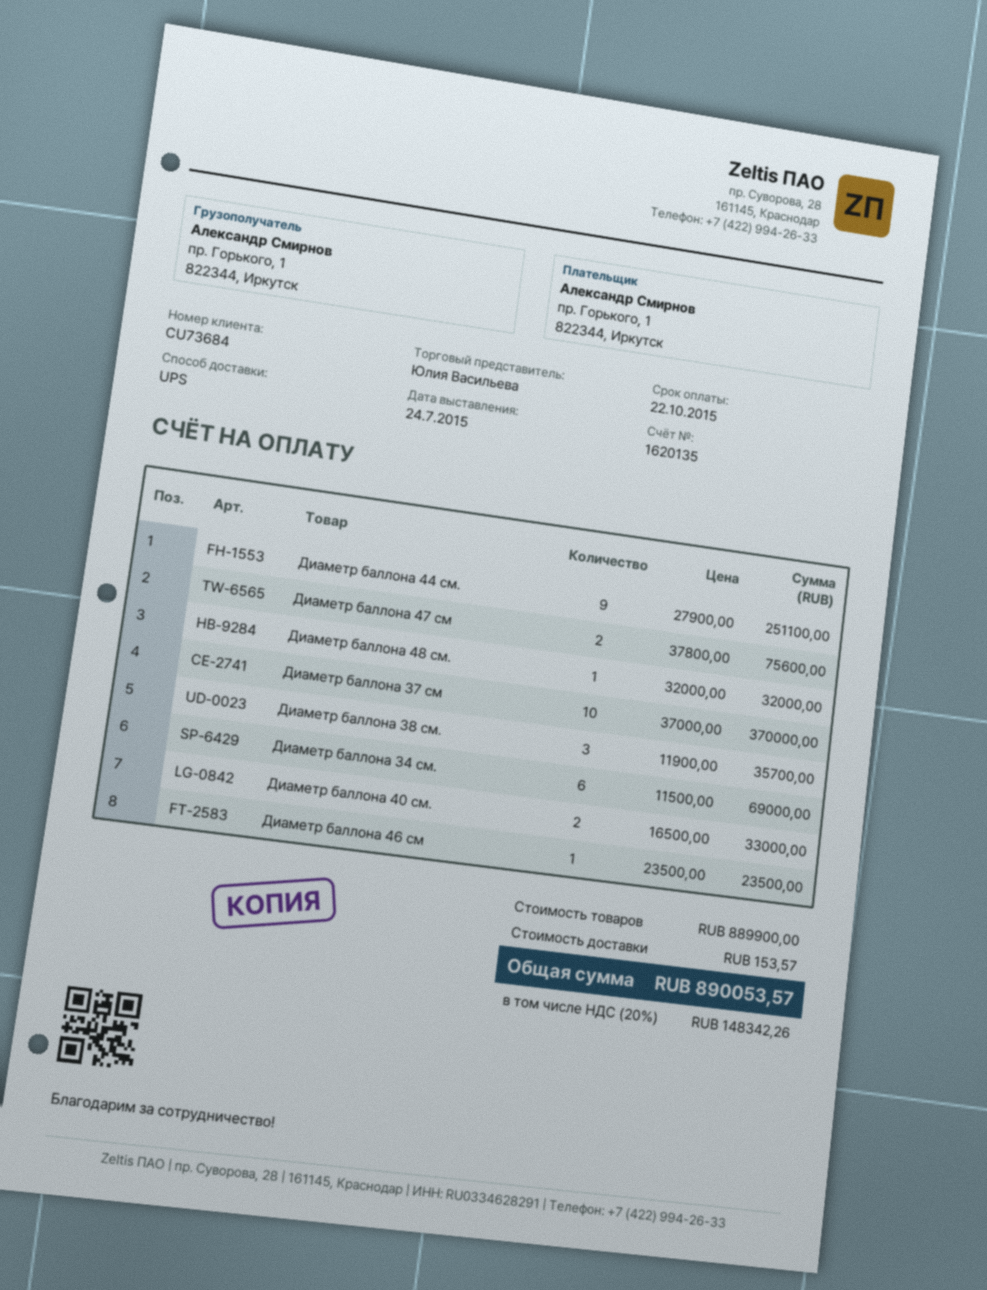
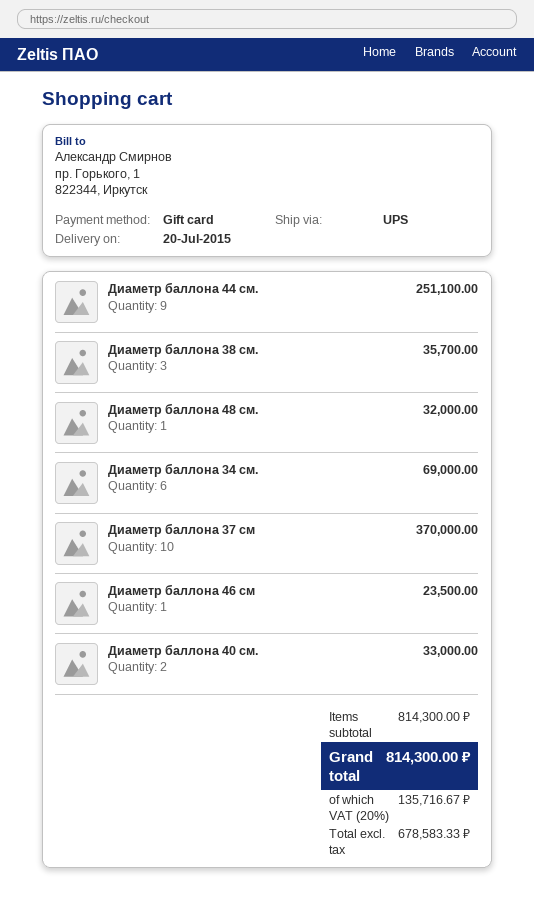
Диаметр баллона 47 см: 2 for 75600.00 -> none
subtotal: 889900.00 -> 814300.00
shipping: 153.57 -> none
tax: 20% = 148342.26 -> 20% = 135716.67
total: 890053.57 -> 814300.00

